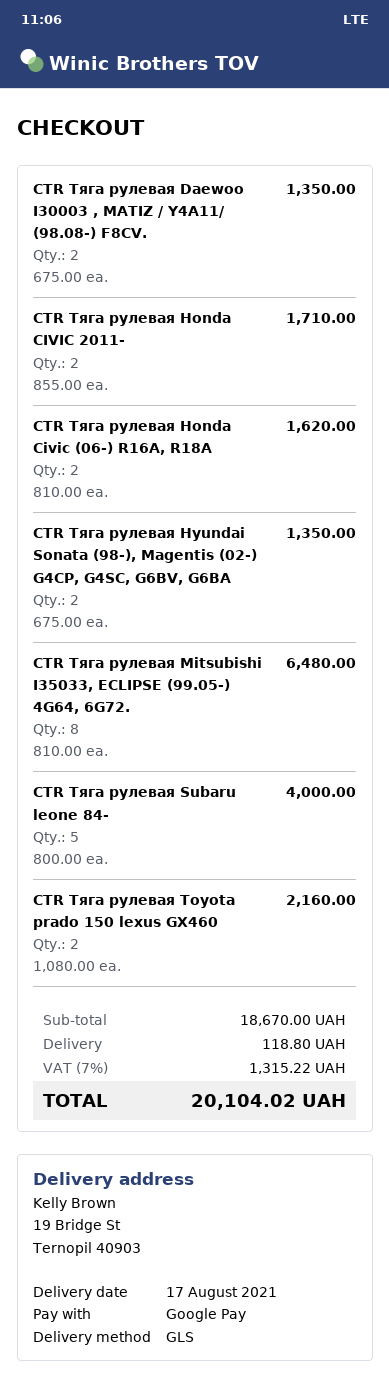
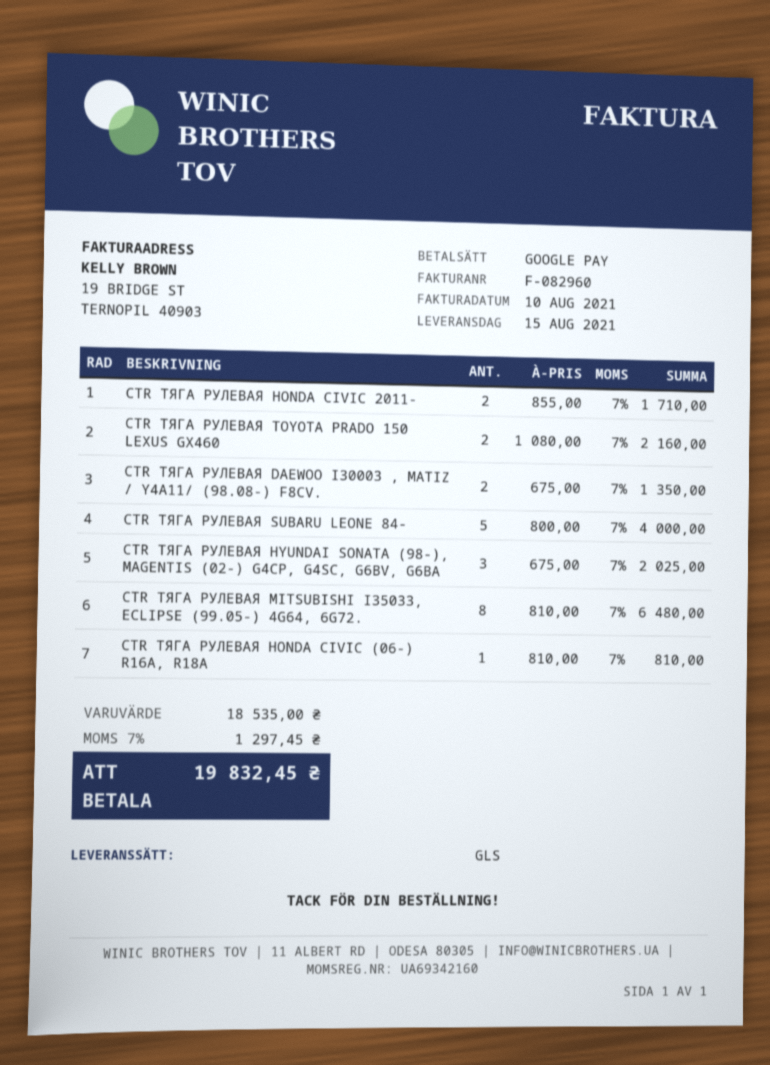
delivery date: 2021-08-17 -> 2021-08-15
CTR Тяга рулевая Honda Civic (06-) R16A, R18A: 2 x 810.00 = 1620.00 -> 1 x 810.00 = 810.00
CTR Тяга рулевая Hyundai Sonata (98-), Magentis (02-) G4CP, G4SC, G6BV, G6BA: 2 x 675.00 = 1350.00 -> 3 x 675.00 = 2025.00
subtotal: 18670.00 -> 18535.00
shipping: 118.80 -> none
tax: 7% = 1315.22 -> 7% = 1297.45
total: 20104.02 -> 19832.45

